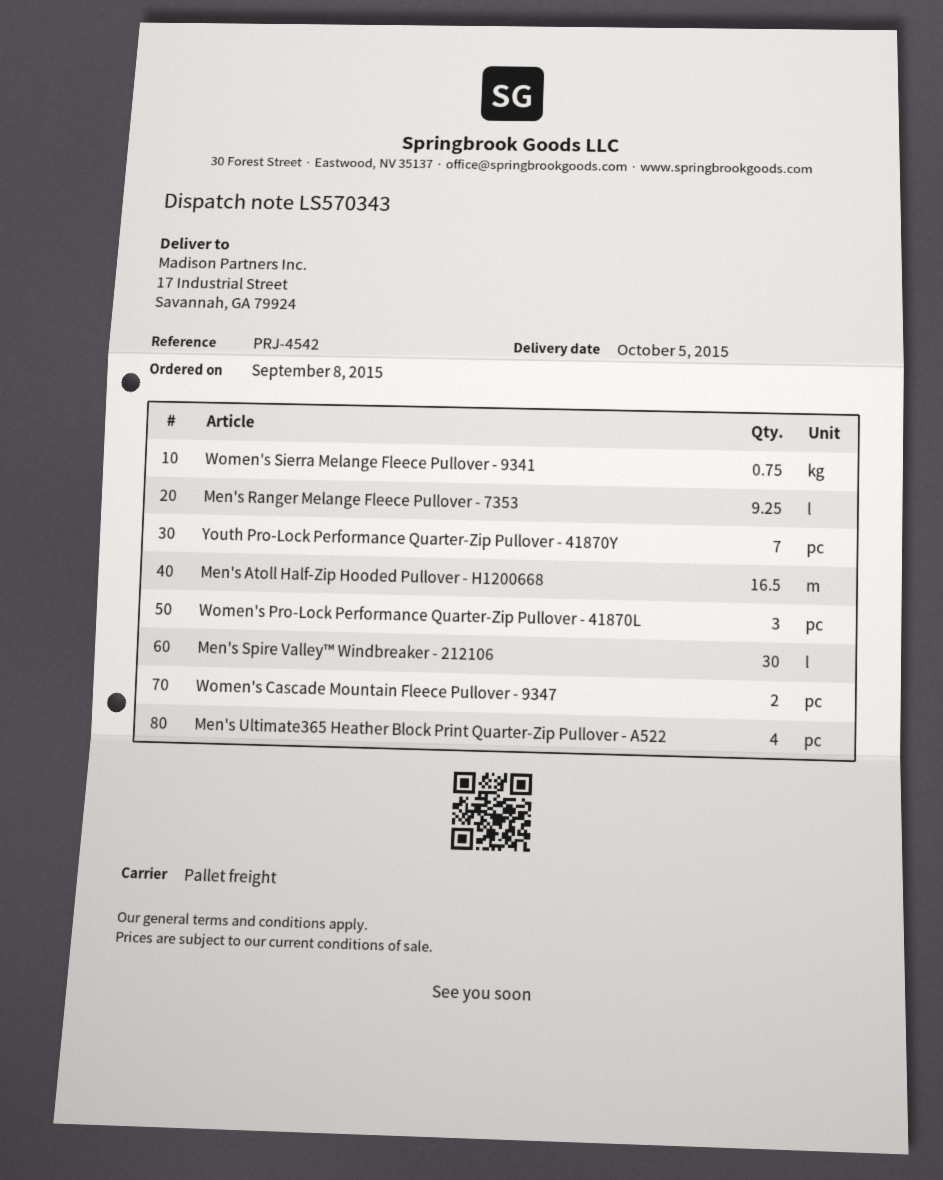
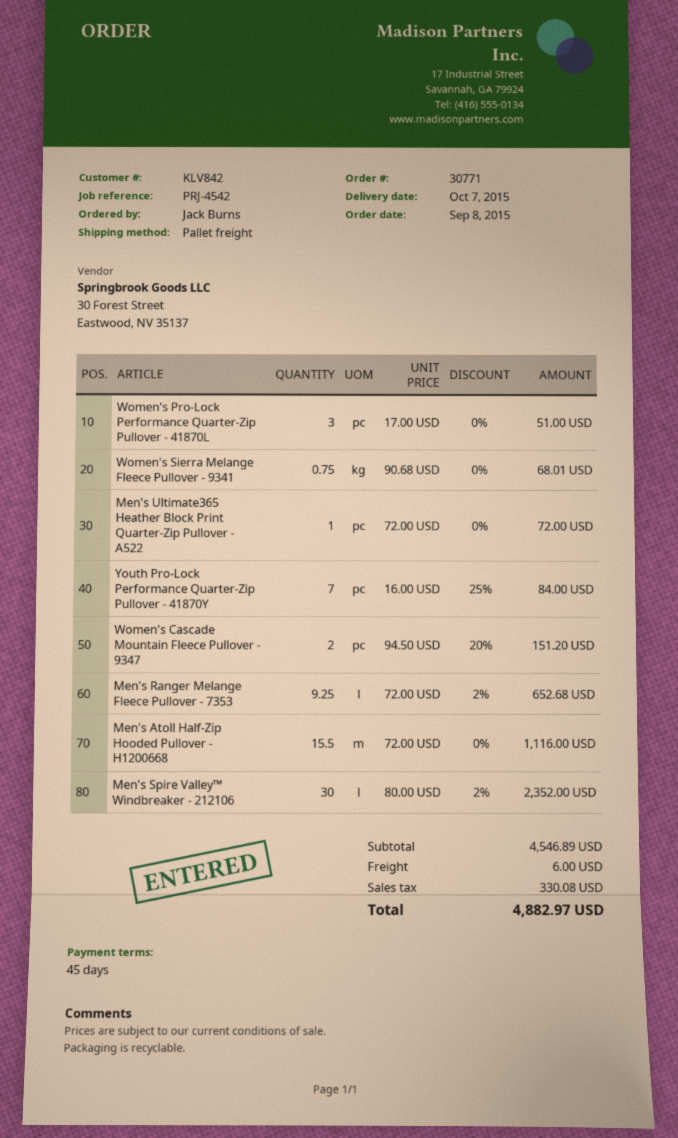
delivery date: 2015-10-05 -> 2015-10-07
Men's Atoll Half-Zip Hooded Pullover - H1200668: 16.5 -> 15.5
Men's Ultimate365 Heather Block Print Quarter-Zip Pullover - A522: 4 -> 1

